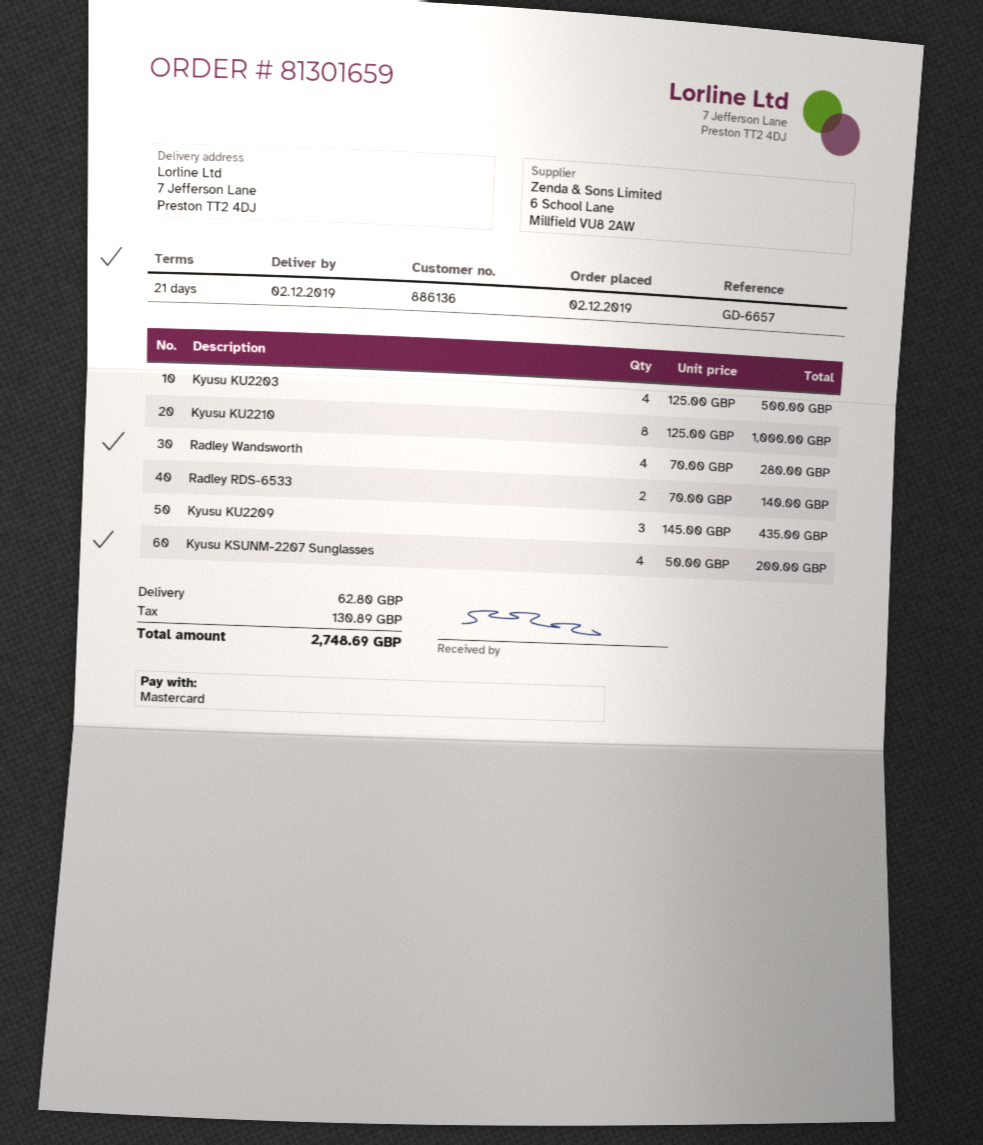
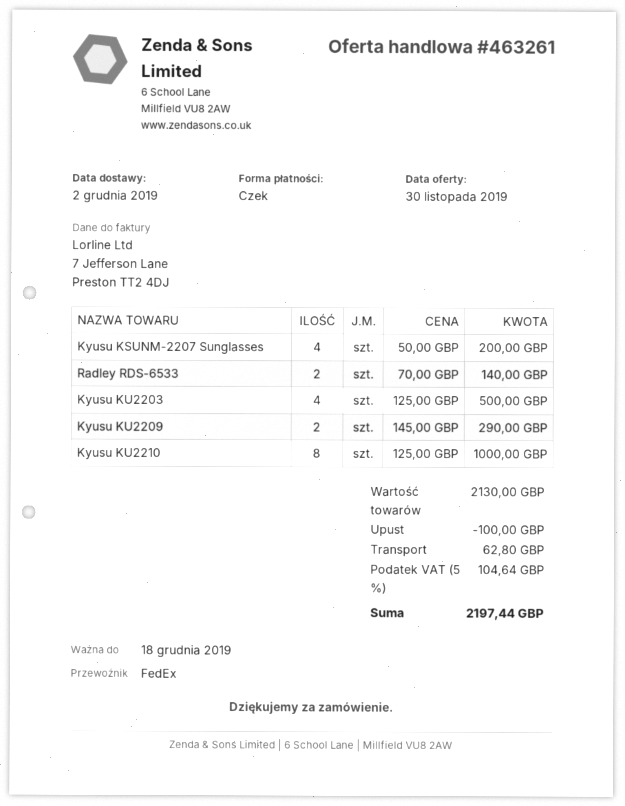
payment method: Mastercard -> cheque
Radley Wandsworth: 4 x 70.00 = 280.00 -> none
Kyusu KU2209: 3 x 145.00 = 435.00 -> 2 x 145.00 = 290.00
discount: none -> 100.00
tax: 130.89 -> 104.64
total: 2748.69 -> 2197.44

